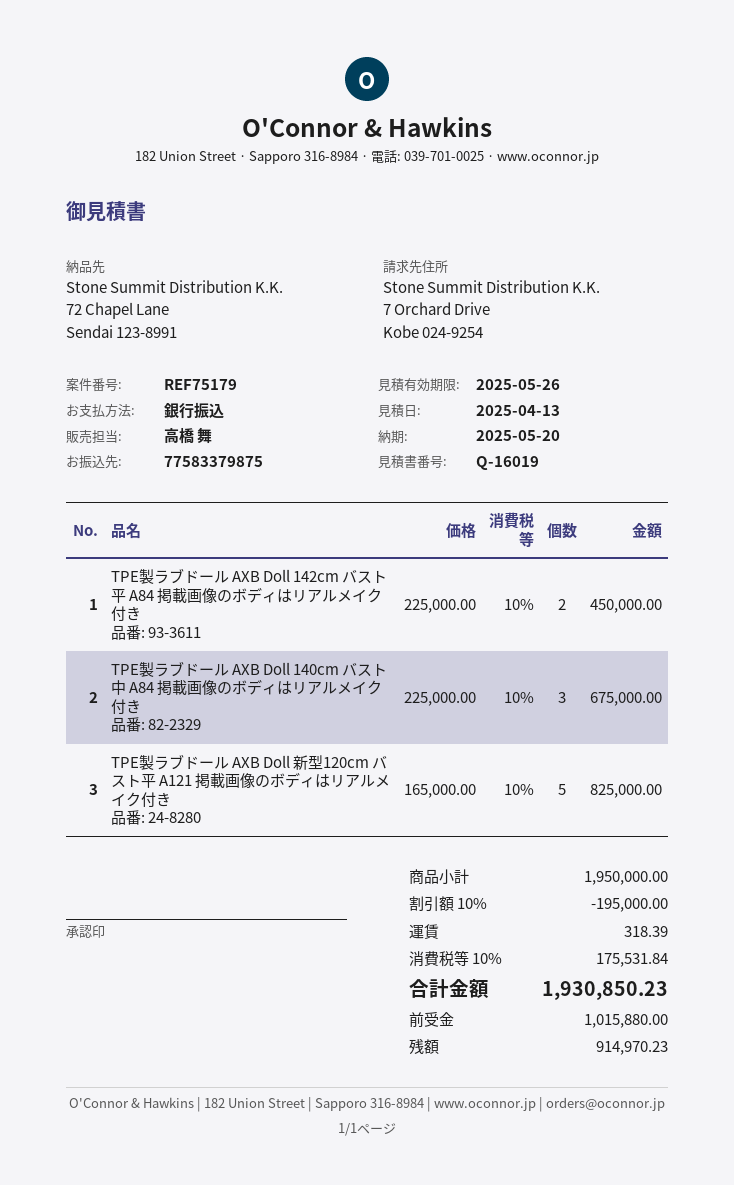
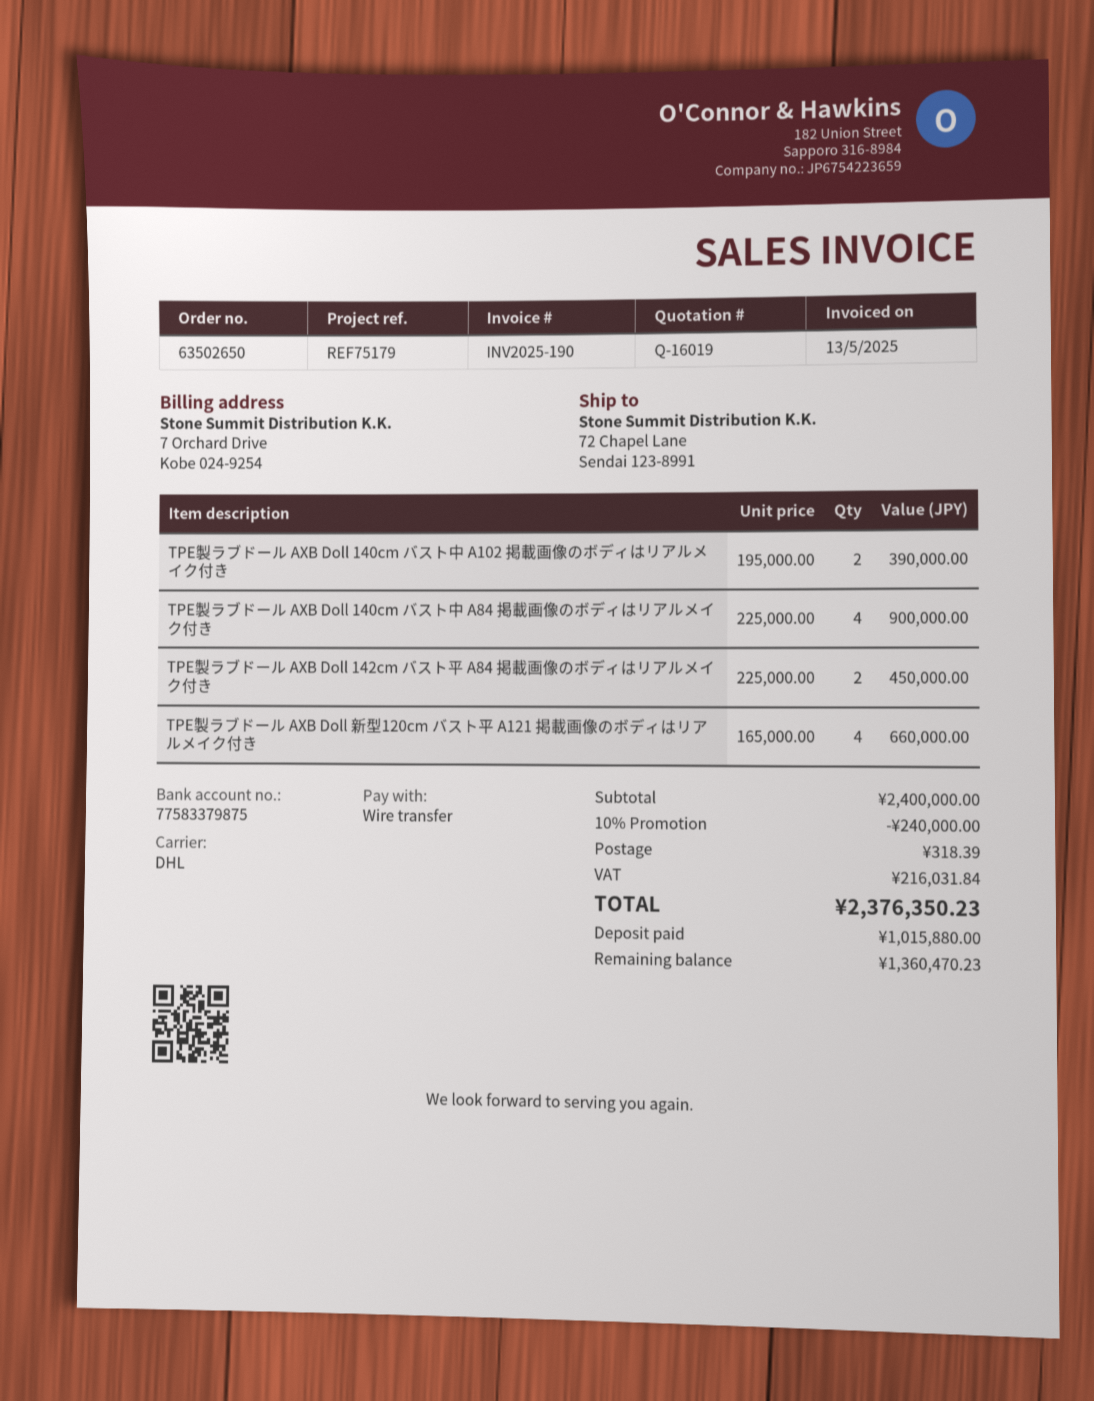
TPE製ラブドール AXB Doll 140cm バスト中 A84 掲載画像のボディはリアルメイク付き: 3 x 225000.00 = 675000.00 -> 4 x 225000.00 = 900000.00
TPE製ラブドール AXB Doll 新型120cm バスト平 A121 掲載画像のボディはリアルメイク付き: 5 x 165000.00 = 825000.00 -> 4 x 165000.00 = 660000.00
TPE製ラブドール AXB Doll 140cm バスト中 A102 掲載画像のボディはリアルメイク付き: none -> 2 x 195000.00 = 390000.00
subtotal: 1950000.00 -> 2400000.00
discount: 10% = 195000.00 -> 10% = 240000.00
tax: 175531.84 -> 216031.84
total: 1930850.23 -> 2376350.23
balance: 914970.23 -> 1360470.23

